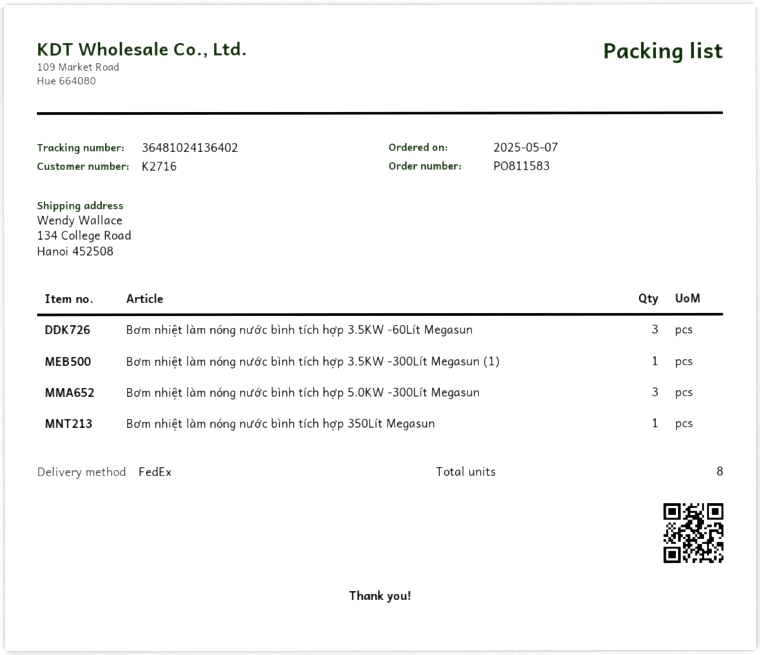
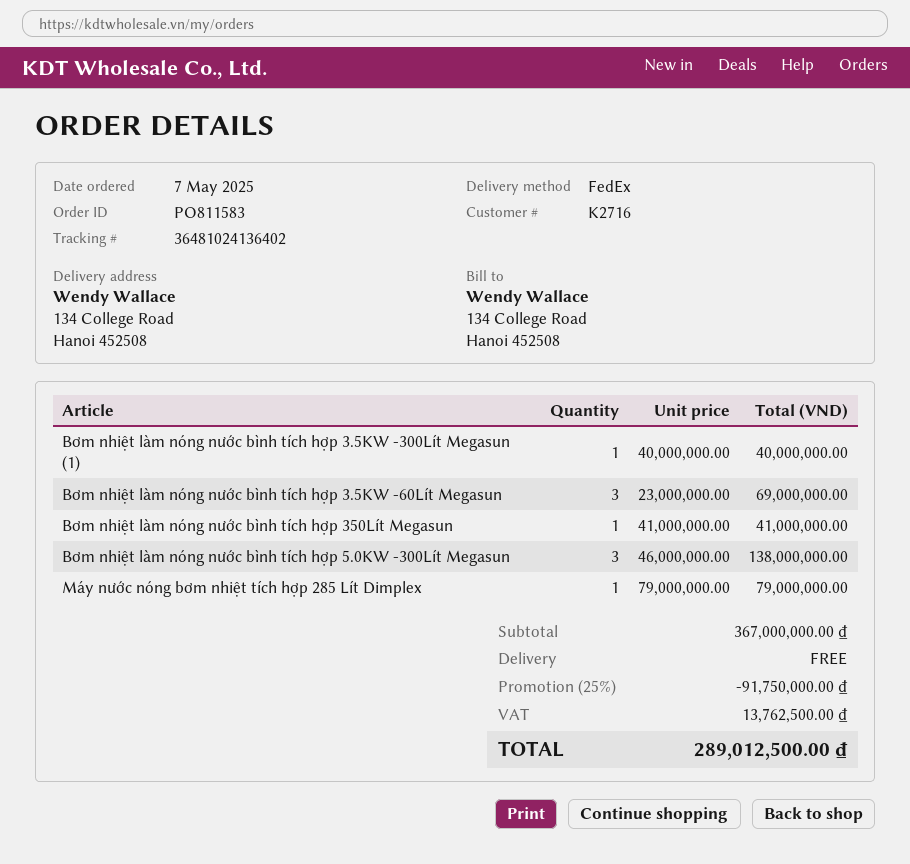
Máy nước nóng bơm nhiệt tích hợp 285 Lít Dimplex: none -> 1

